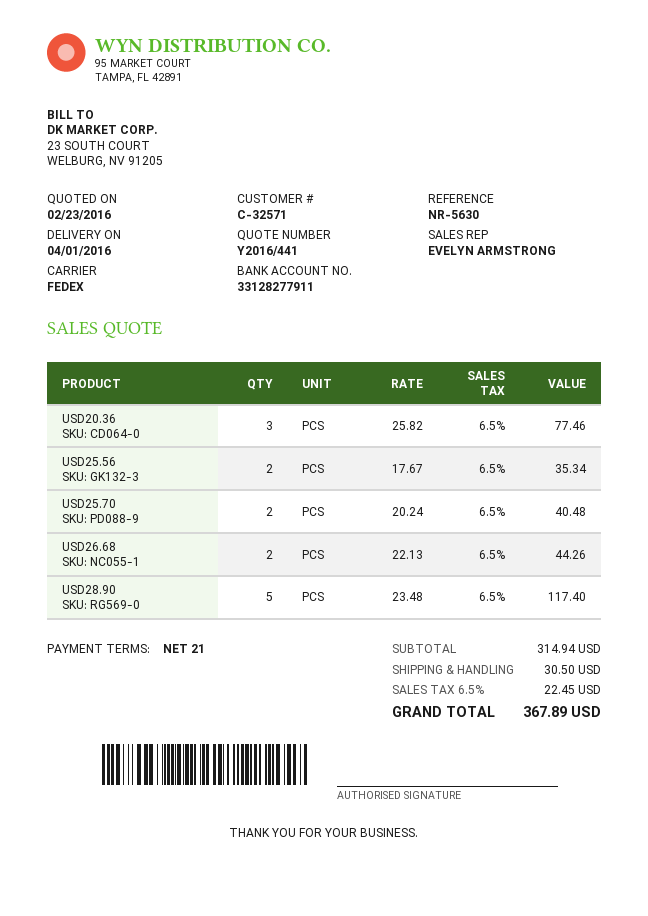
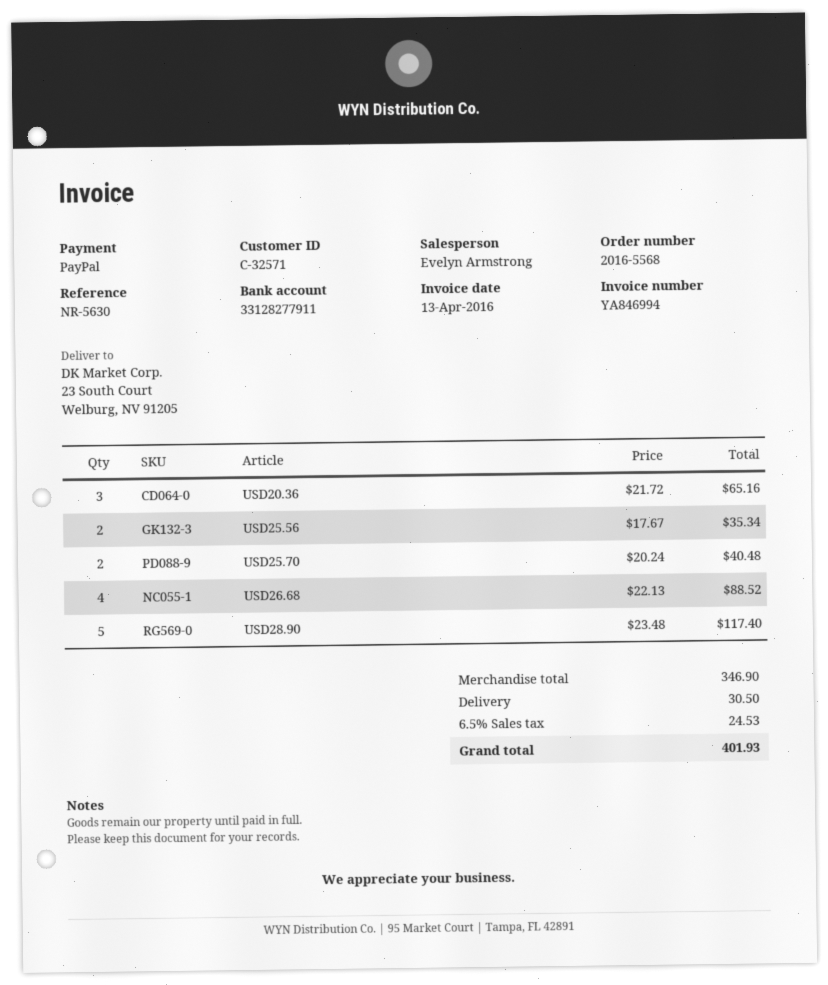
USD20.36: 3 x 25.82 = 77.46 -> 3 x 21.72 = 65.16
USD26.68: 2 x 22.13 = 44.26 -> 4 x 22.13 = 88.52
subtotal: 314.94 -> 346.90
tax: 6.5% = 22.45 -> 6.5% = 24.53
total: 367.89 -> 401.93

